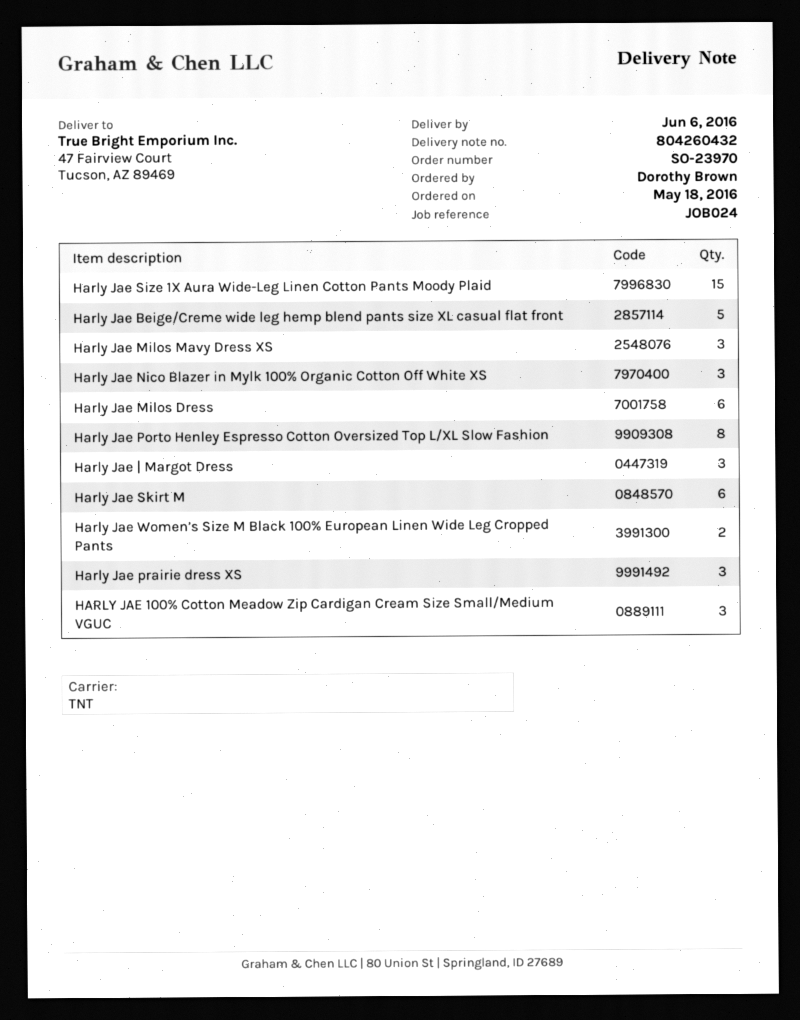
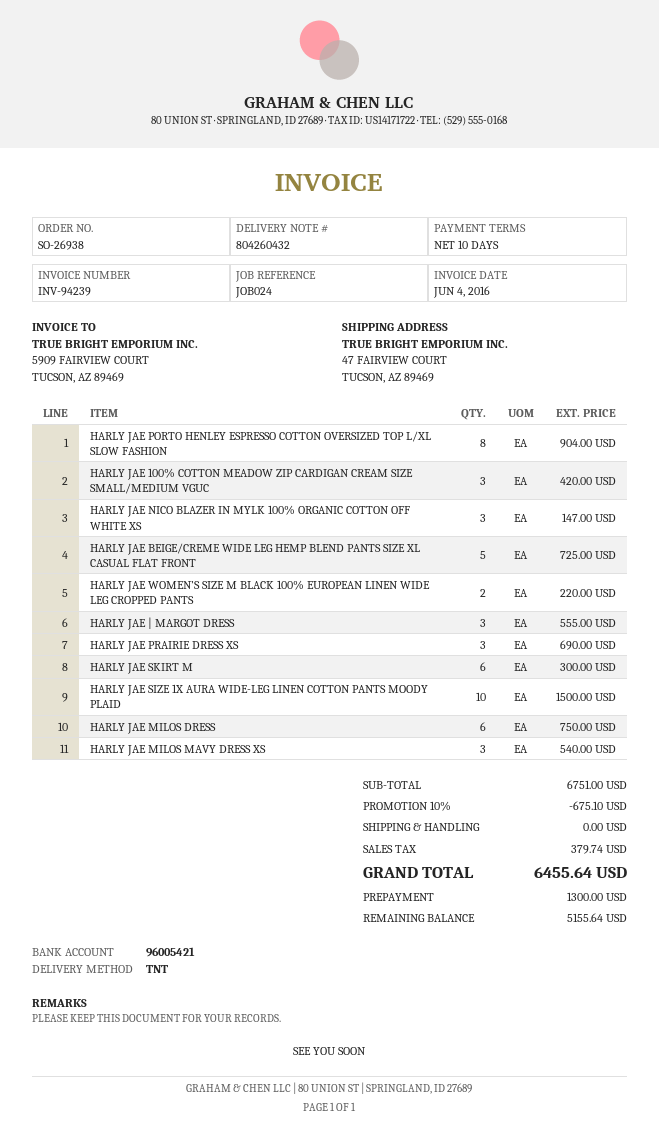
order number: SO-23970 -> SO-26938
Harly Jae Size 1X Aura Wide-Leg Linen Cotton Pants Moody Plaid: 15 -> 10

